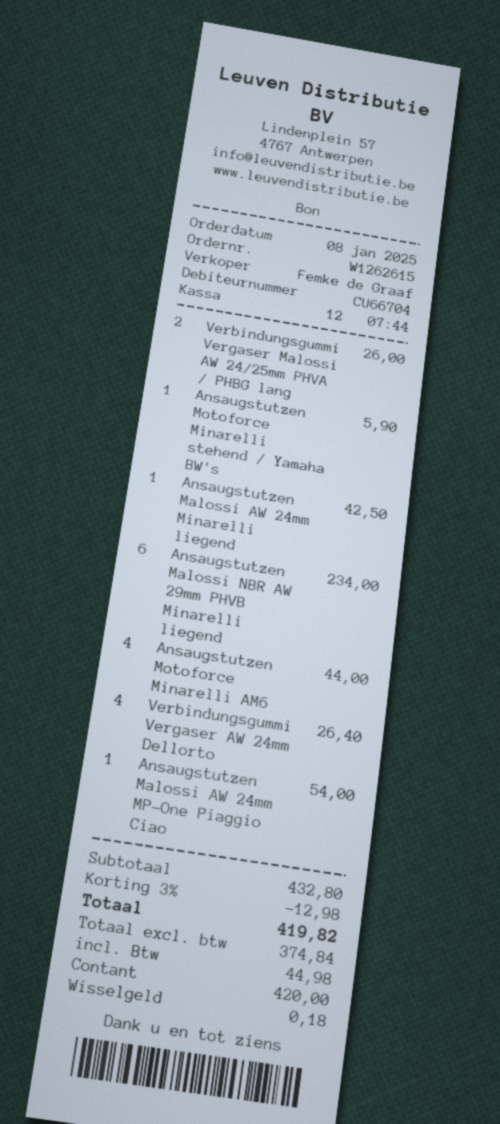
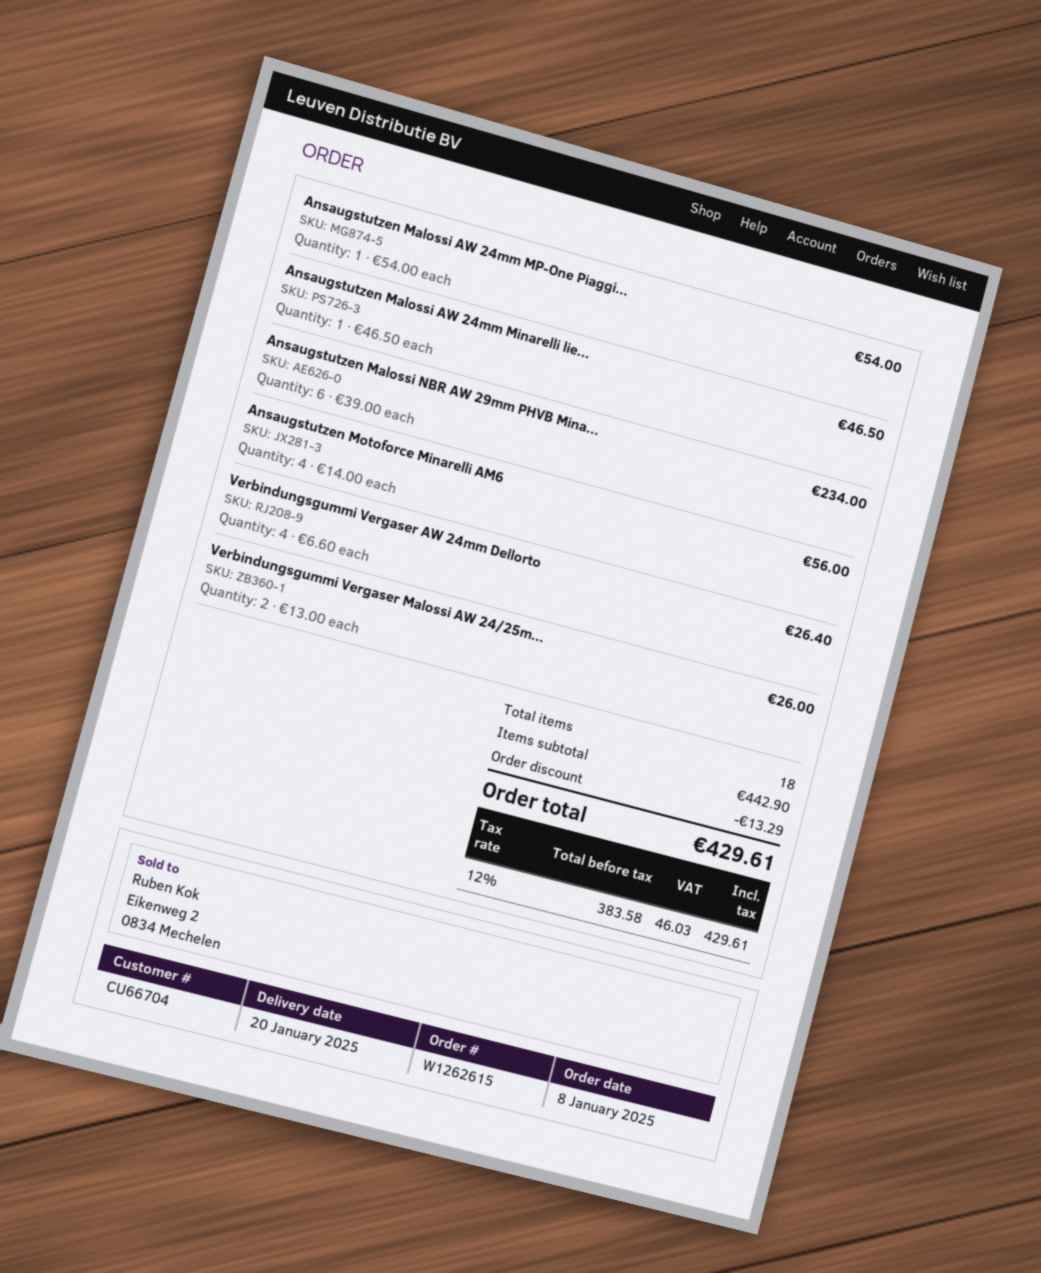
Ansaugstutzen Motoforce Minarelli stehend / Yamaha BW's: 1 for 5.90 -> none
Ansaugstutzen Malossi AW 24mm Minarelli liegend: 1 for 42.50 -> 1 for 46.50
Ansaugstutzen Motoforce Minarelli AM6: 4 for 44.00 -> 4 for 56.00
subtotal: 432.80 -> 442.90
discount: 12.98 -> 13.29
net: 374.84 -> 383.58
tax: 44.98 -> 46.03
total: 419.82 -> 429.61

